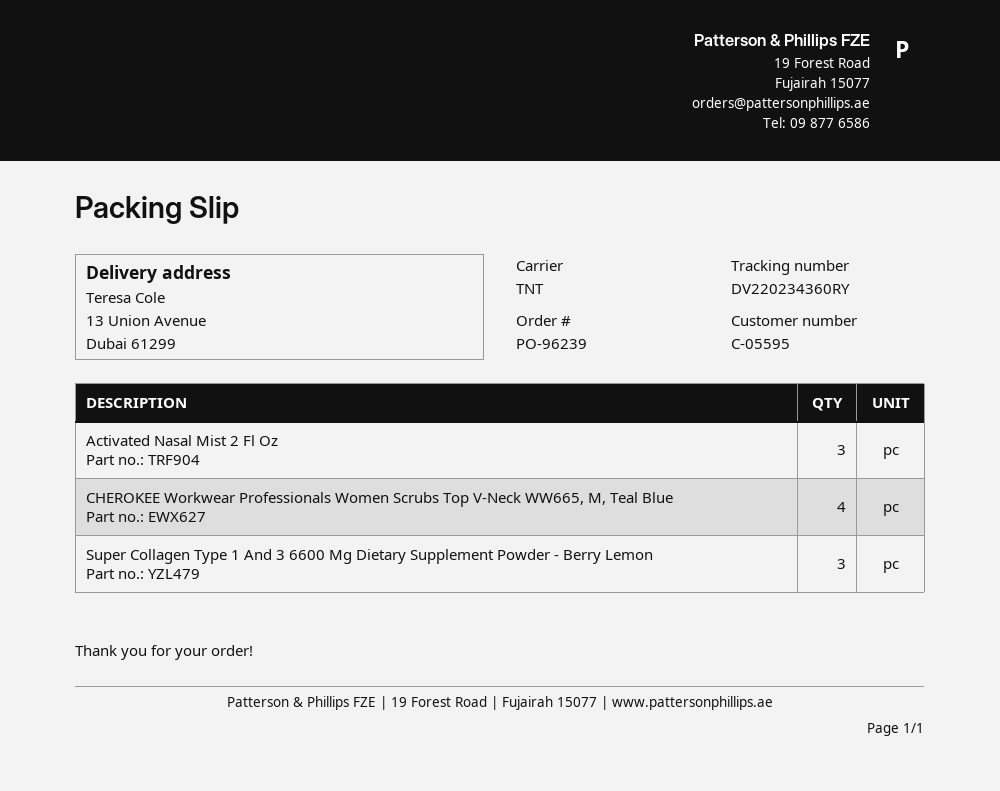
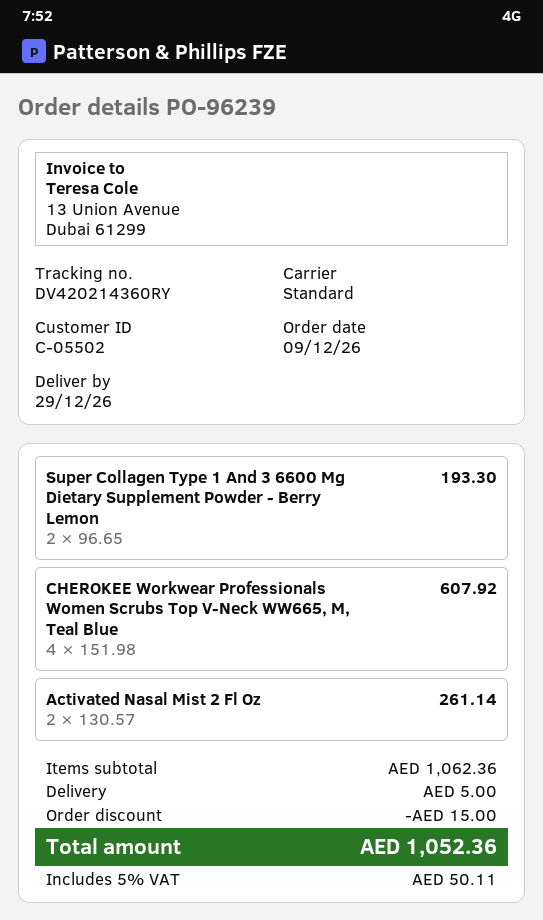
customer number: C-05595 -> C-05502
shipping method: TNT -> standard
tracking number: DV220234360RY -> DV420214360RY
Activated Nasal Mist 2 Fl Oz: 3 -> 2
Super Collagen Type 1 And 3 6600 Mg Dietary Supplement Powder - Berry Lemon: 3 -> 2

